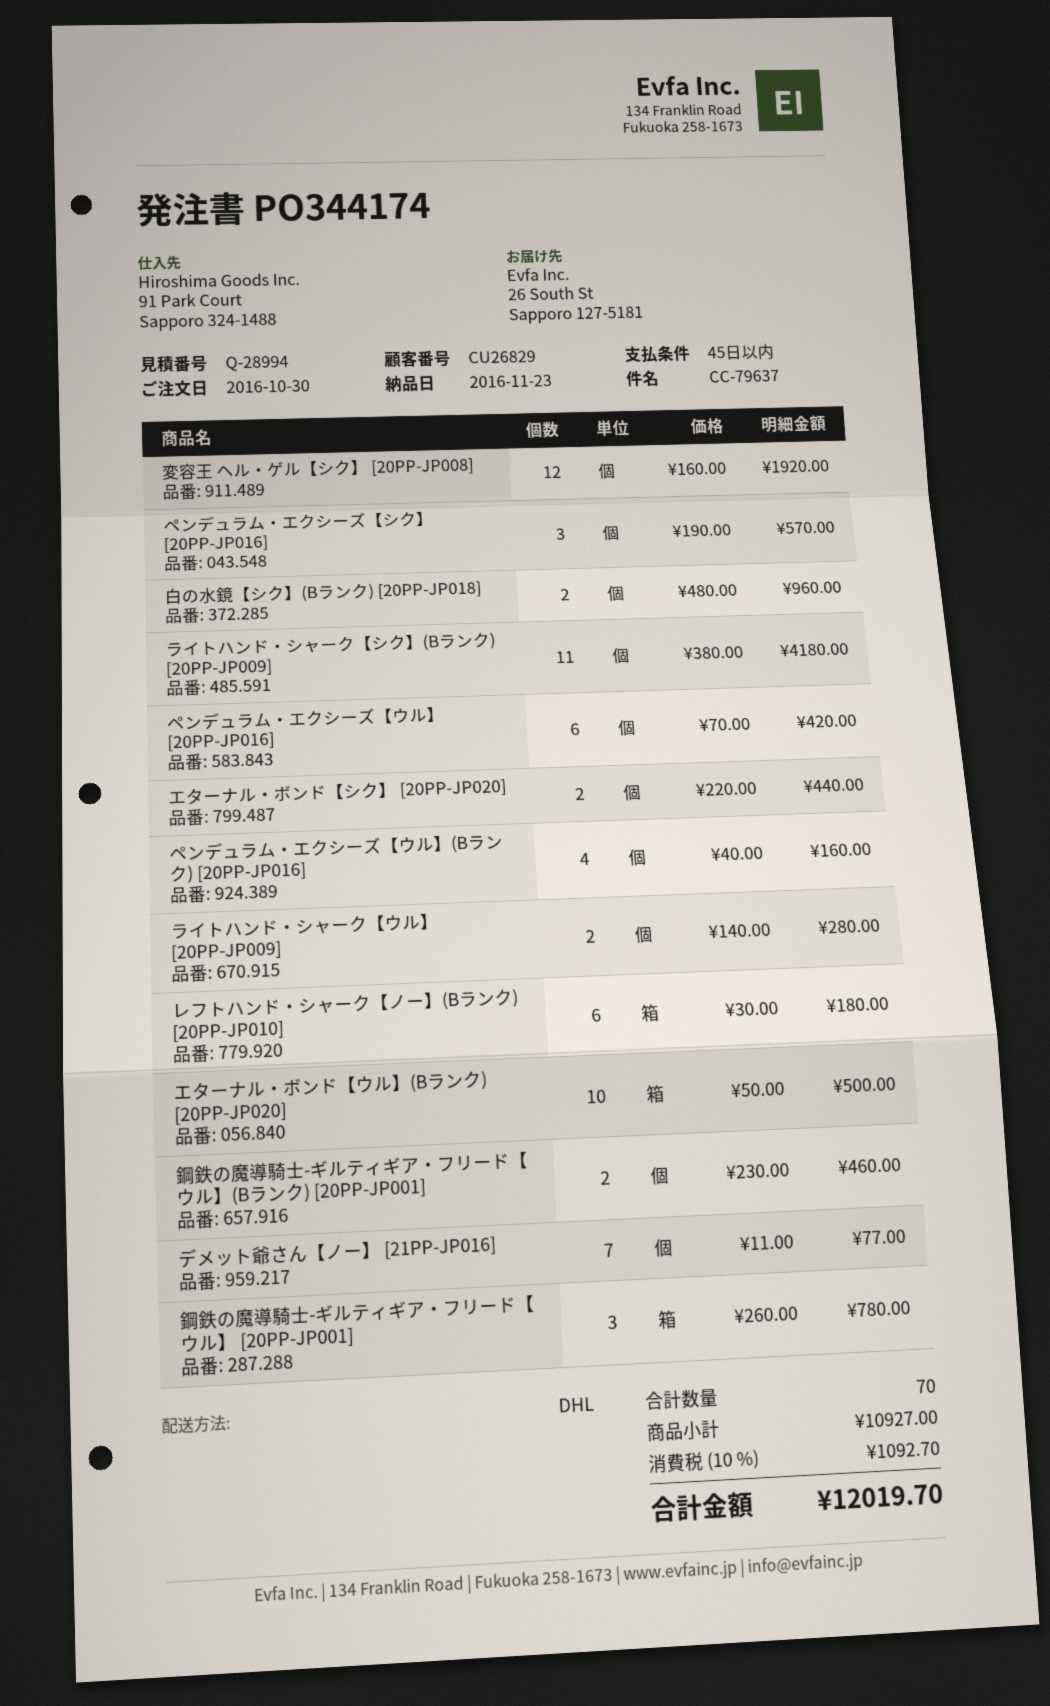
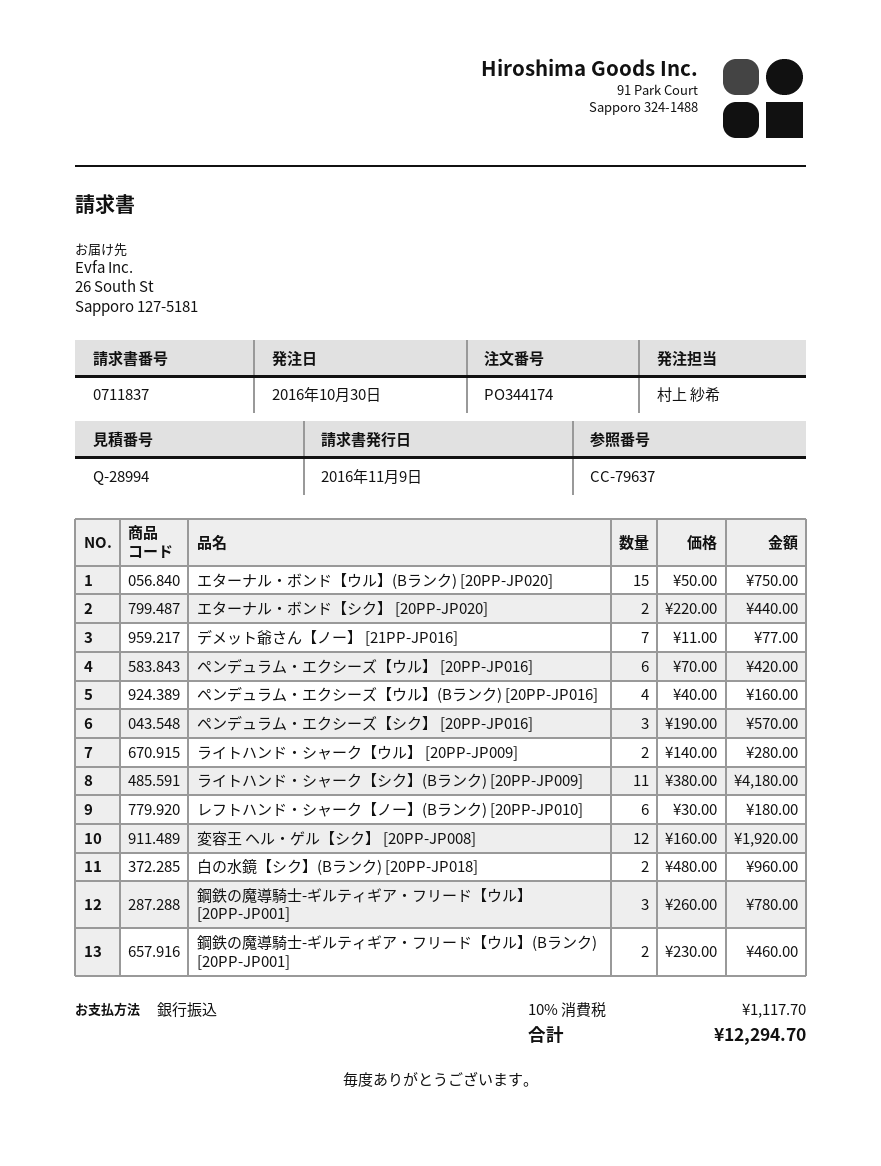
エターナル・ボンド【ウル】(Bランク) [20PP-JP020]: 10 x 50.00 = 500.00 -> 15 x 50.00 = 750.00
tax: 10% = 1092.70 -> 10% = 1117.70
total: 12019.70 -> 12294.70

